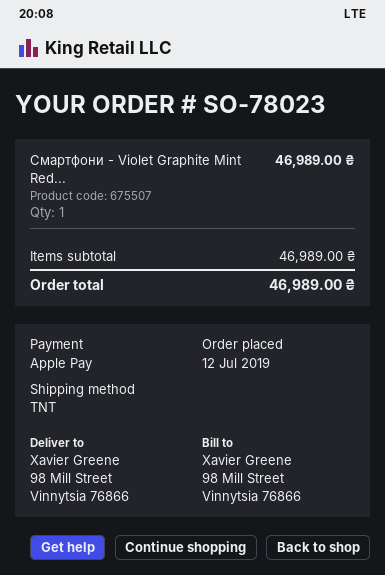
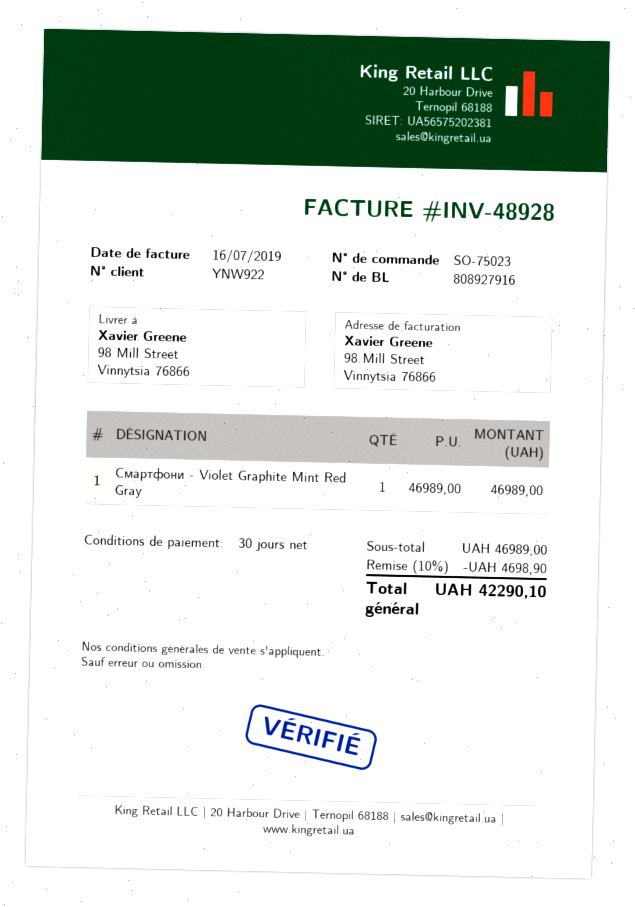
order number: SO-78023 -> SO-75023
discount: none -> 10% = 4698.90
total: 46989.00 -> 42290.10

